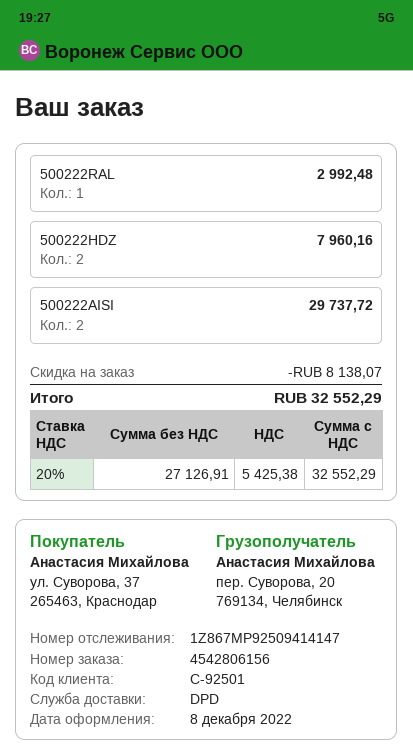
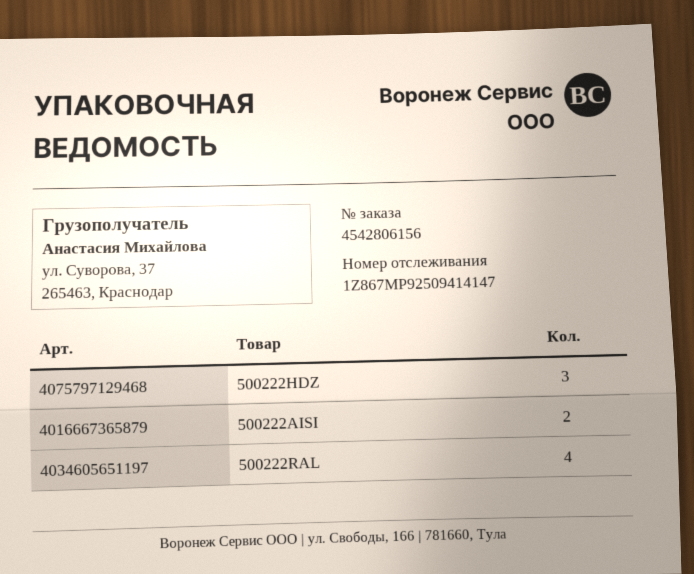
ship to: пер. Суворова, 20, 769134, Челябинск -> ул. Суворова, 37, 265463, Краснодар
500222RAL: 1 -> 4
500222HDZ: 2 -> 3

